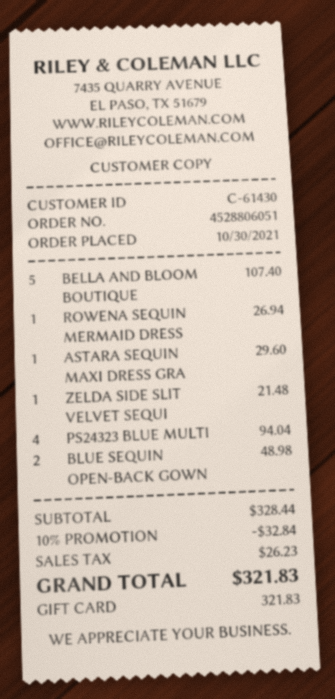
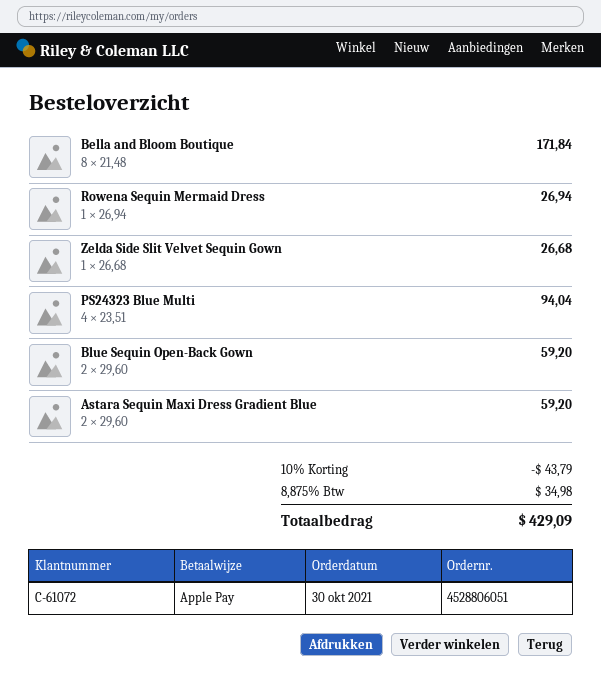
customer number: C-61430 -> C-61072
payment method: gift card -> Apple Pay
BELLA AND BLOOM BOUTIQUE: 5 for 107.40 -> 8 for 171.84
ASTARA SEQUIN MAXI DRESS GRA: 1 for 29.60 -> 2 for 59.20
ZELDA SIDE SLIT VELVET SEQUI: 1 for 21.48 -> 1 for 26.68
BLUE SEQUIN OPEN-BACK GOWN: 2 for 48.98 -> 2 for 59.20
discount: 10% = 32.84 -> 10% = 43.79
tax: 26.23 -> 34.98
total: 321.83 -> 429.09

